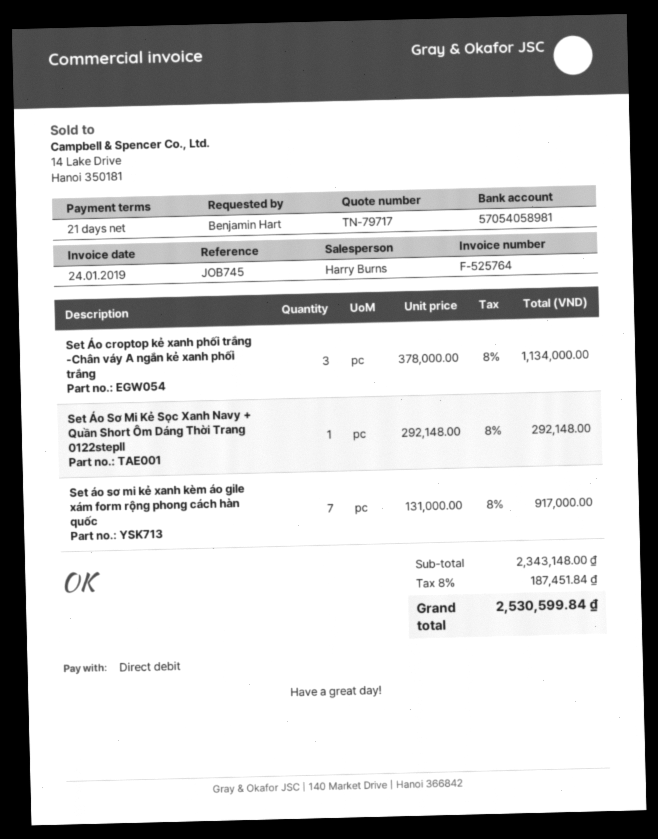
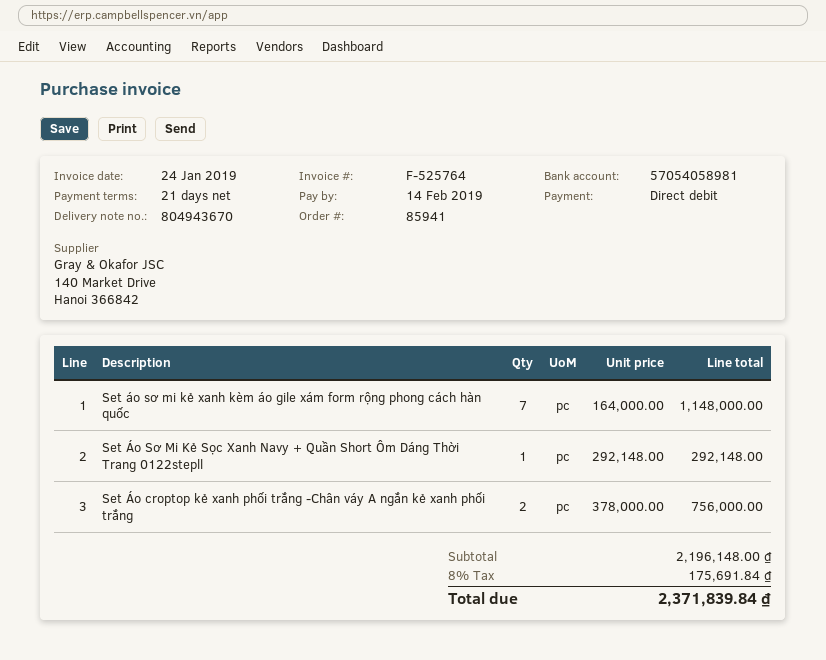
Set Áo croptop kẻ xanh phối trắng -Chân váy A ngắn kẻ xanh phối trắng: 3 x 378000.00 = 1134000.00 -> 2 x 378000.00 = 756000.00
Set áo sơ mi kẻ xanh kèm áo gile xám form rộng phong cách hàn quốc: 7 x 131000.00 = 917000.00 -> 7 x 164000.00 = 1148000.00
subtotal: 2343148.00 -> 2196148.00
tax: 8% = 187451.84 -> 8% = 175691.84
total: 2530599.84 -> 2371839.84

